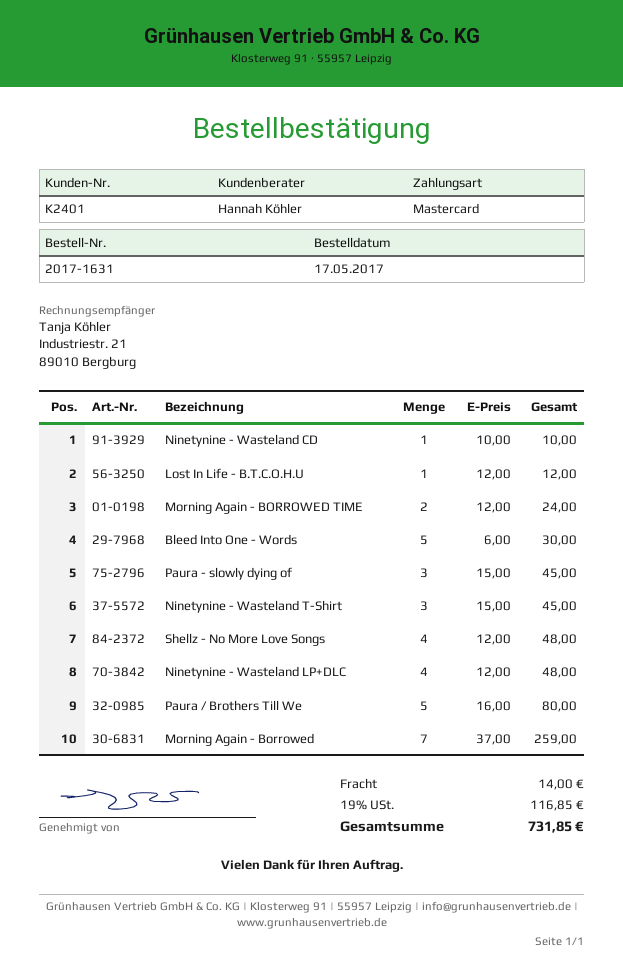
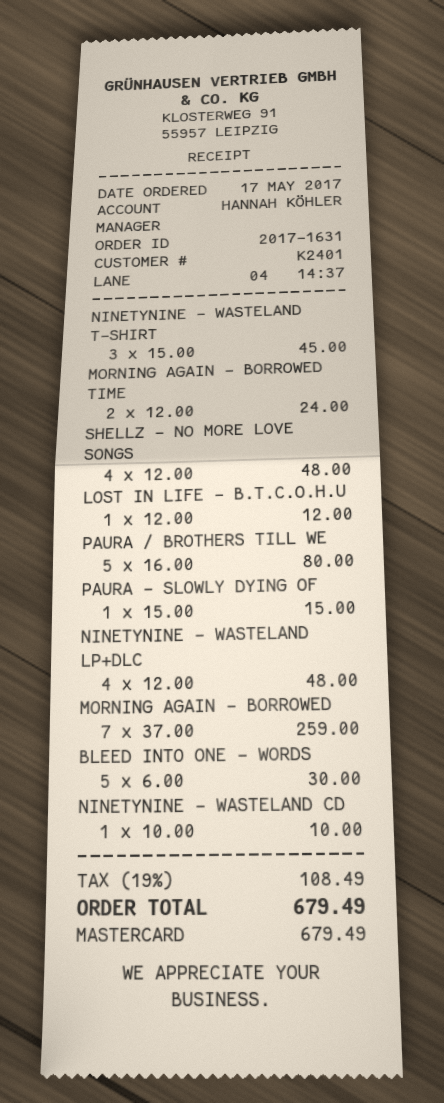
Paura - slowly dying of: 3 x 15.00 = 45.00 -> 1 x 15.00 = 15.00
shipping: 14.00 -> none
tax: 19% = 116.85 -> 19% = 108.49
total: 731.85 -> 679.49

